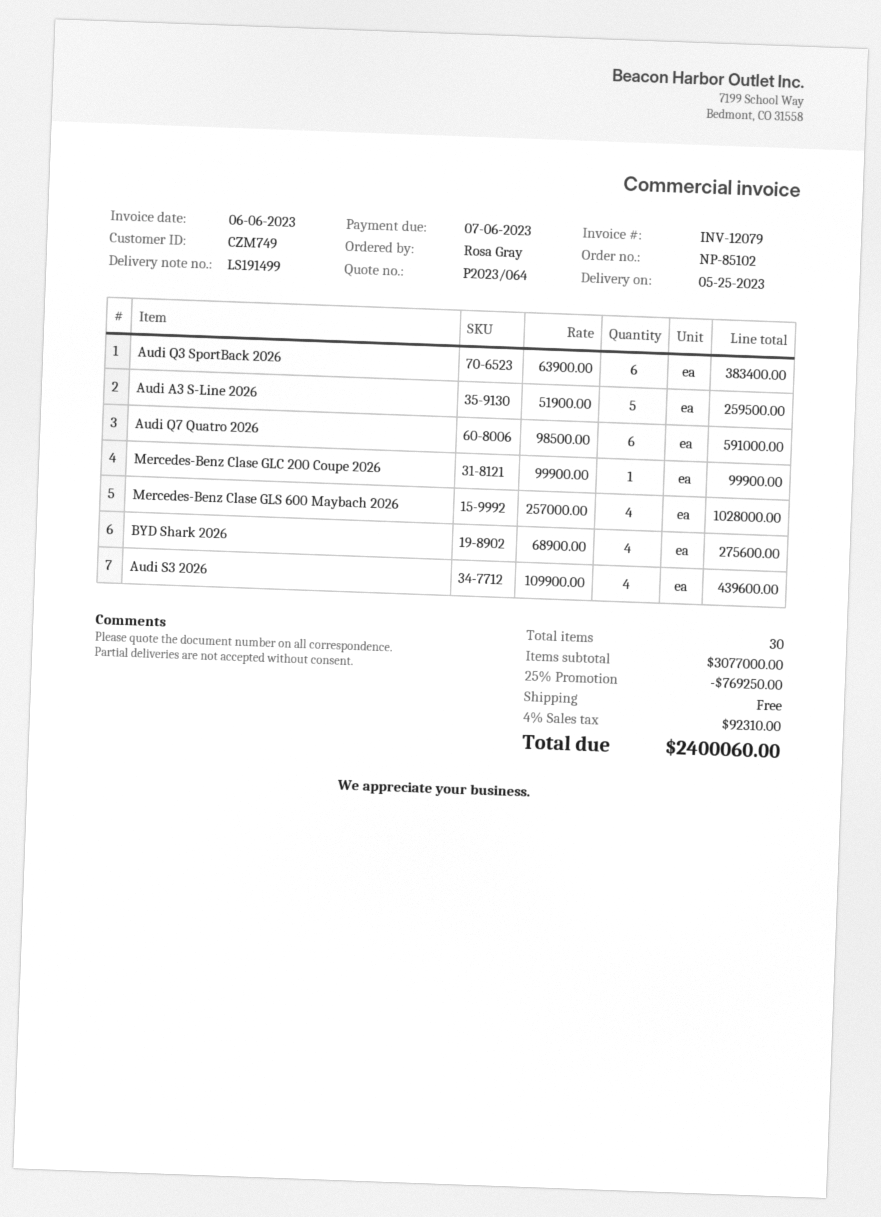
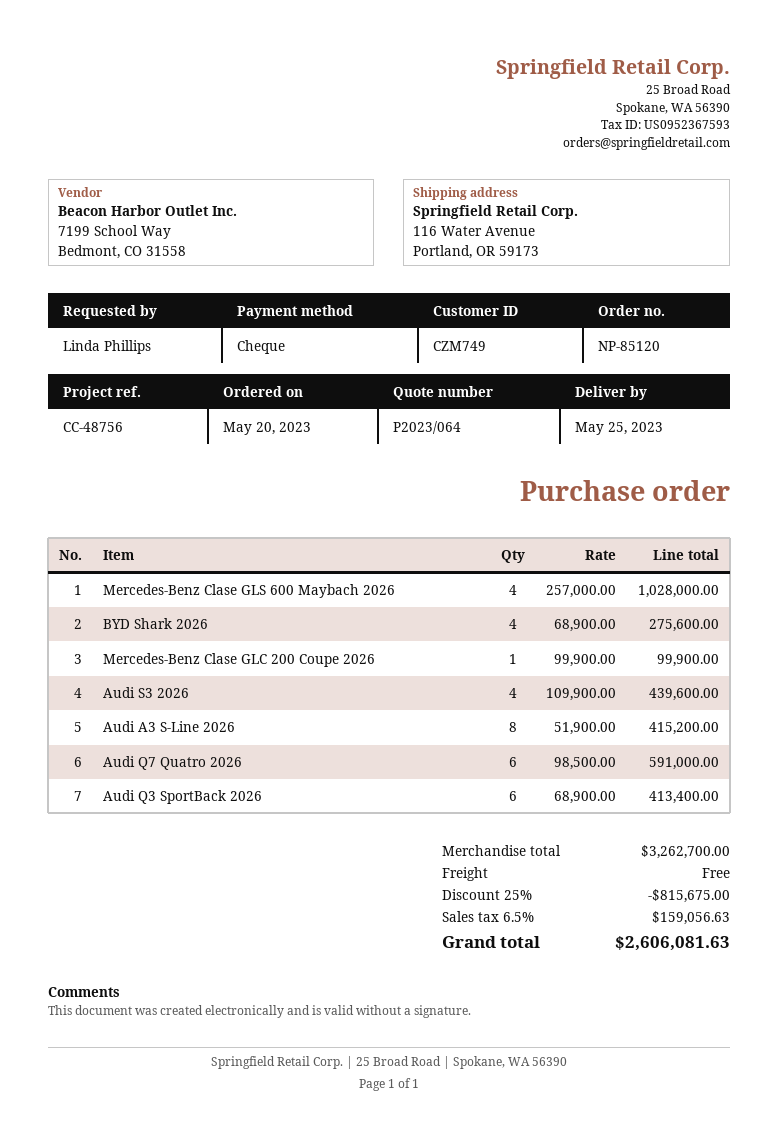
order number: NP-85102 -> NP-85120
ordered by: Rosa Gray -> Linda Phillips
Audi Q3 SportBack 2026: 6 x 63900.00 = 383400.00 -> 6 x 68900.00 = 413400.00
Audi A3 S-Line 2026: 5 x 51900.00 = 259500.00 -> 8 x 51900.00 = 415200.00
subtotal: 3077000.00 -> 3262700.00
discount: 25% = 769250.00 -> 25% = 815675.00
tax: 4% = 92310.00 -> 6.5% = 159056.63
total: 2400060.00 -> 2606081.63

